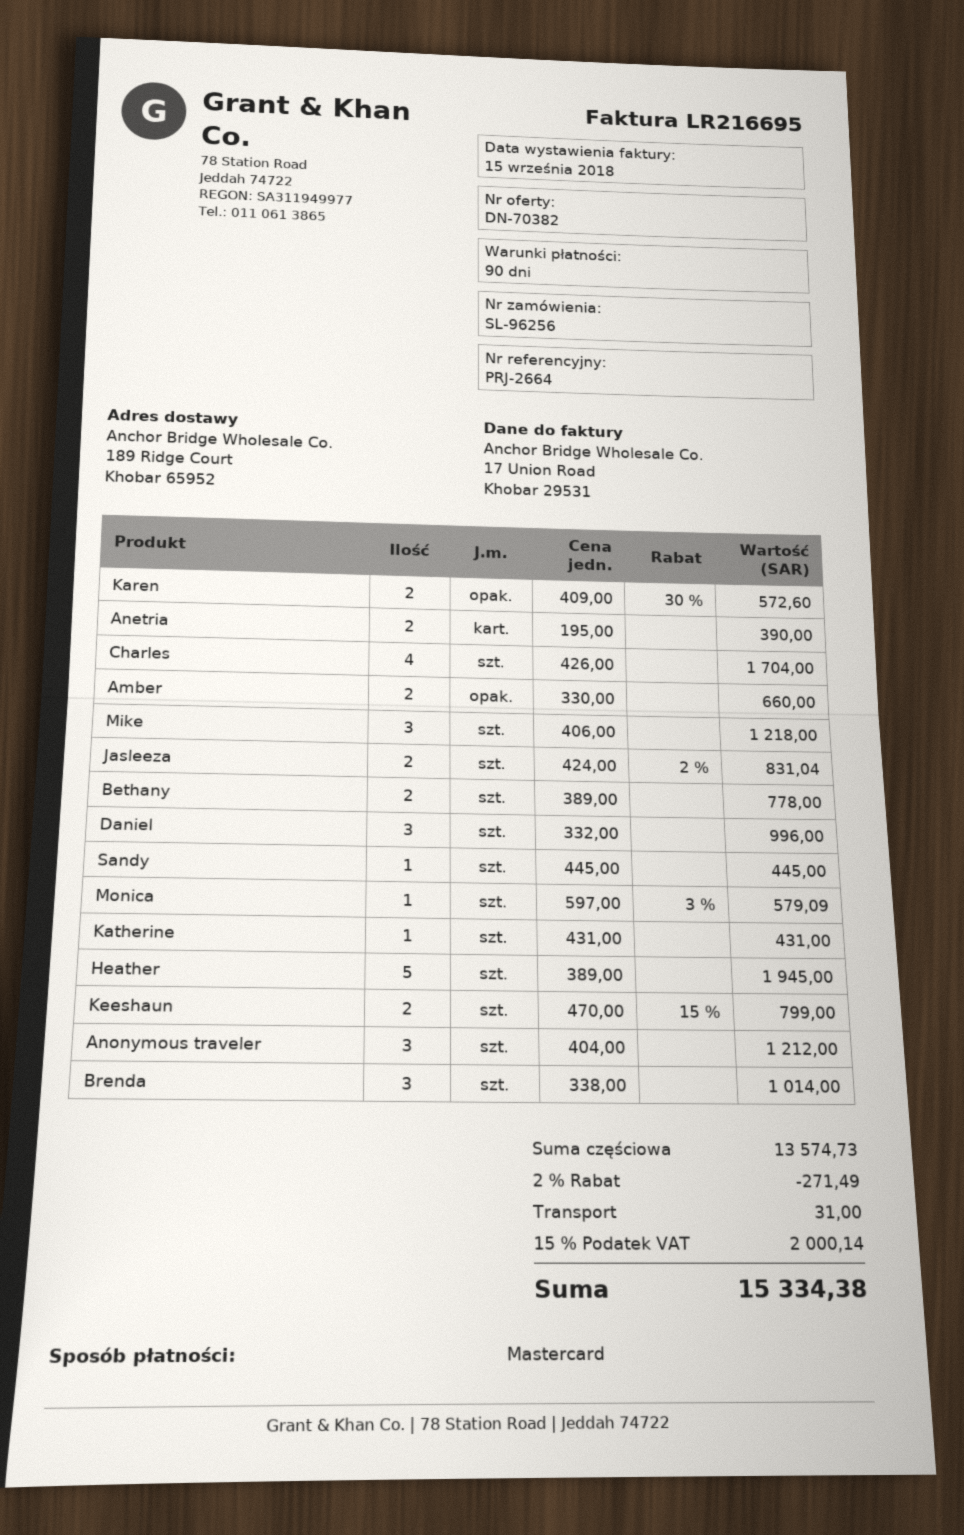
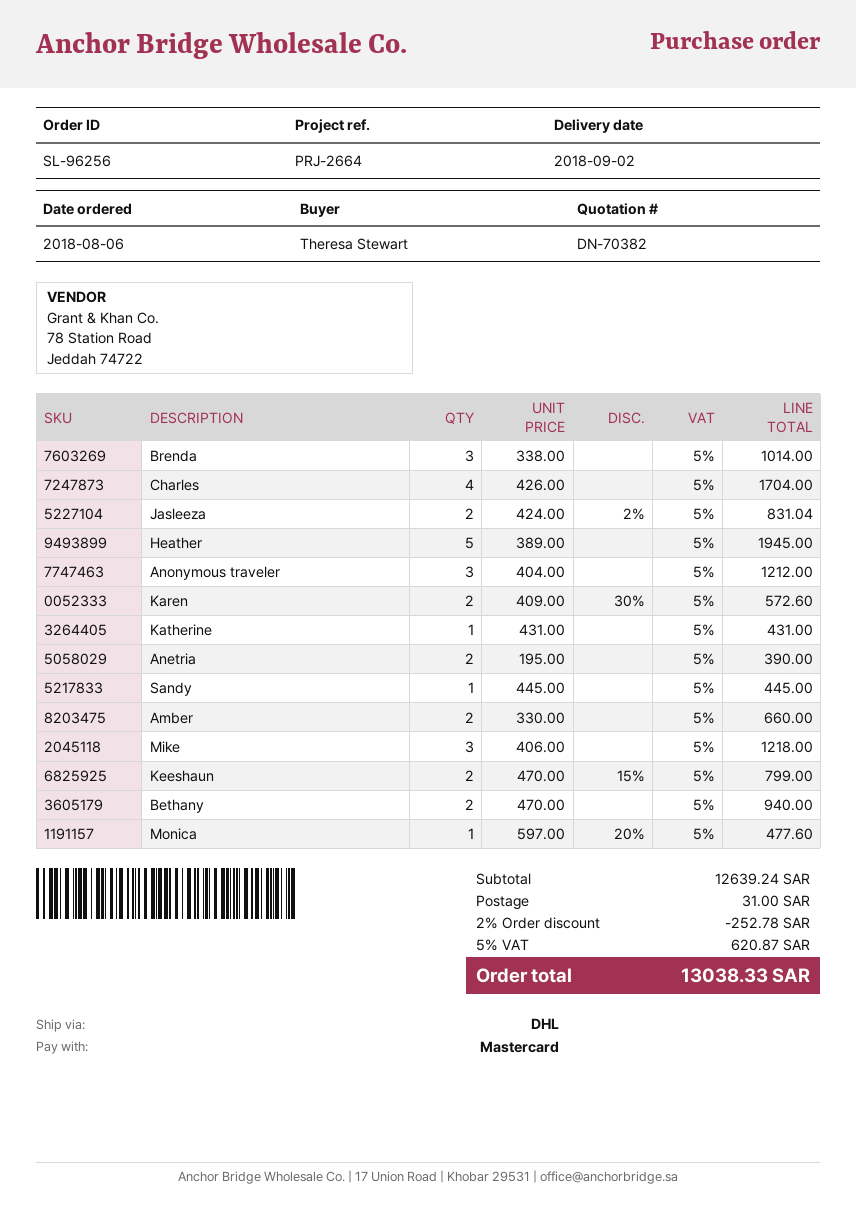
Bethany: 2 x 389.00 = 778.00 -> 2 x 470.00 = 940.00
Daniel: 3 x 332.00 = 996.00 -> none
Monica: 1 x 597.00 - 3% = 579.09 -> 1 x 597.00 - 20% = 477.60
subtotal: 13574.73 -> 12639.24
discount: 2% = 271.49 -> 2% = 252.78
tax: 15% = 2000.14 -> 5% = 620.87
total: 15334.38 -> 13038.33

